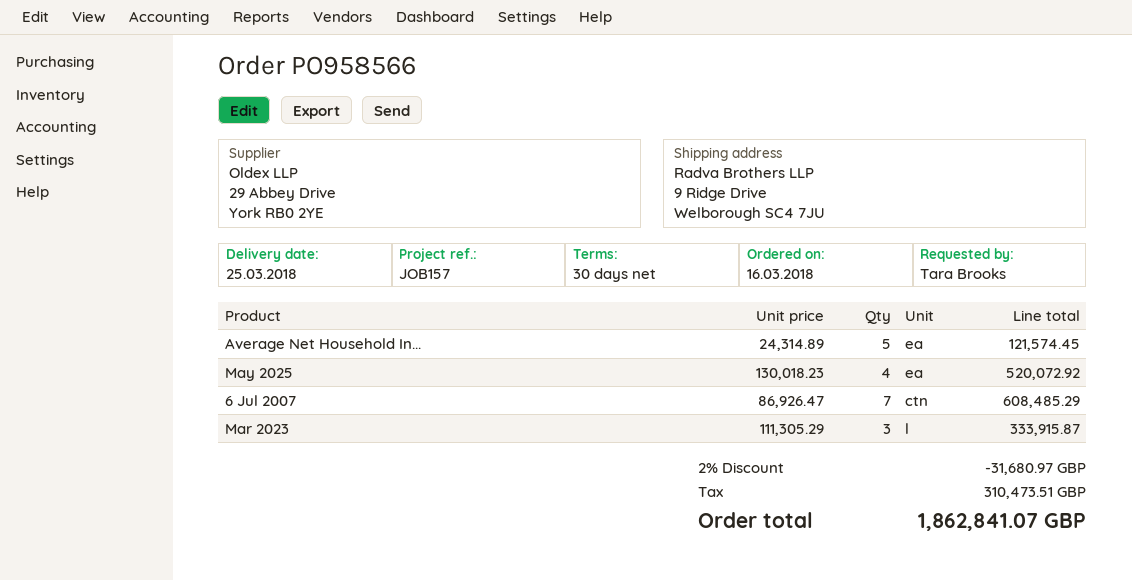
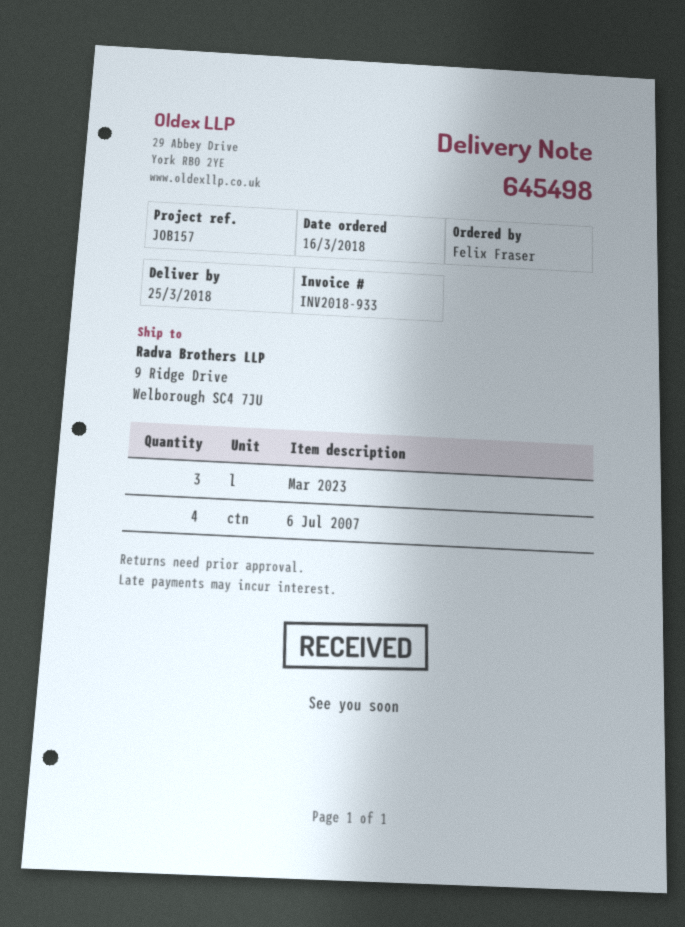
ordered by: Tara Brooks -> Felix Fraser
Average Net Household In...: 5 -> none
May 2025: 4 -> none
6 Jul 2007: 7 -> 4

